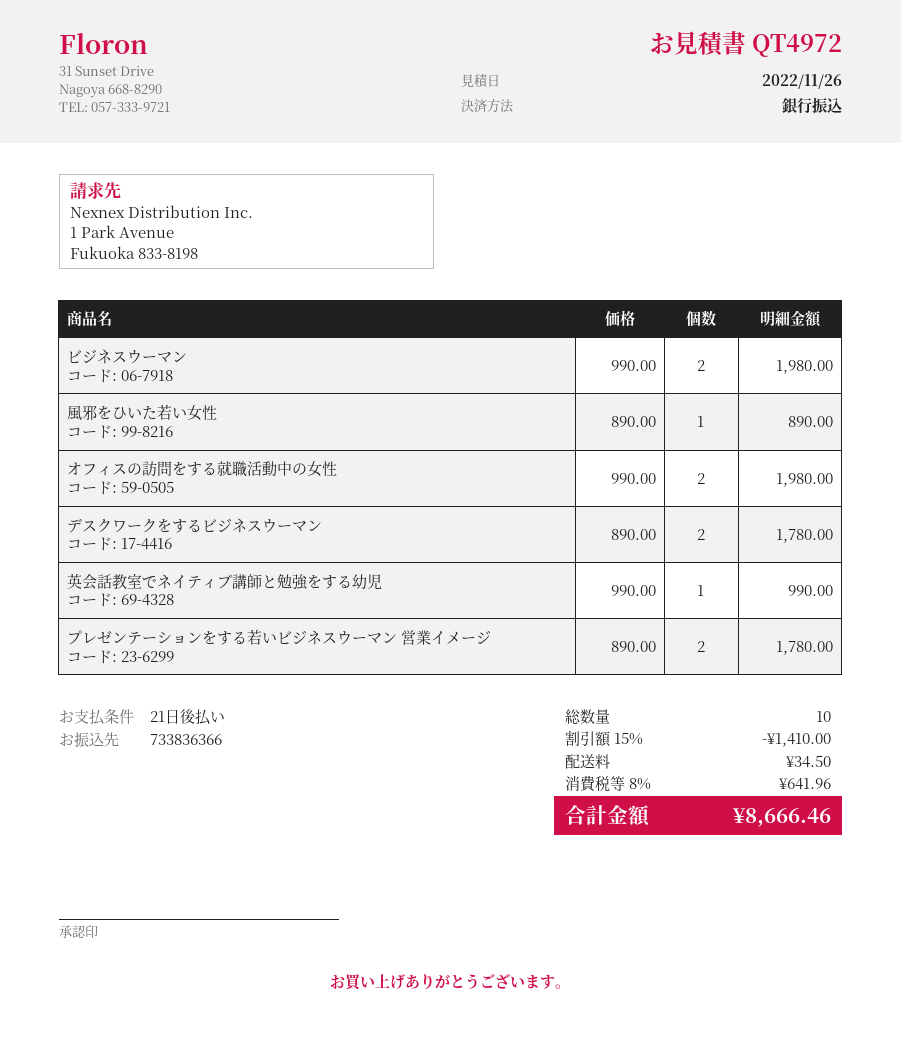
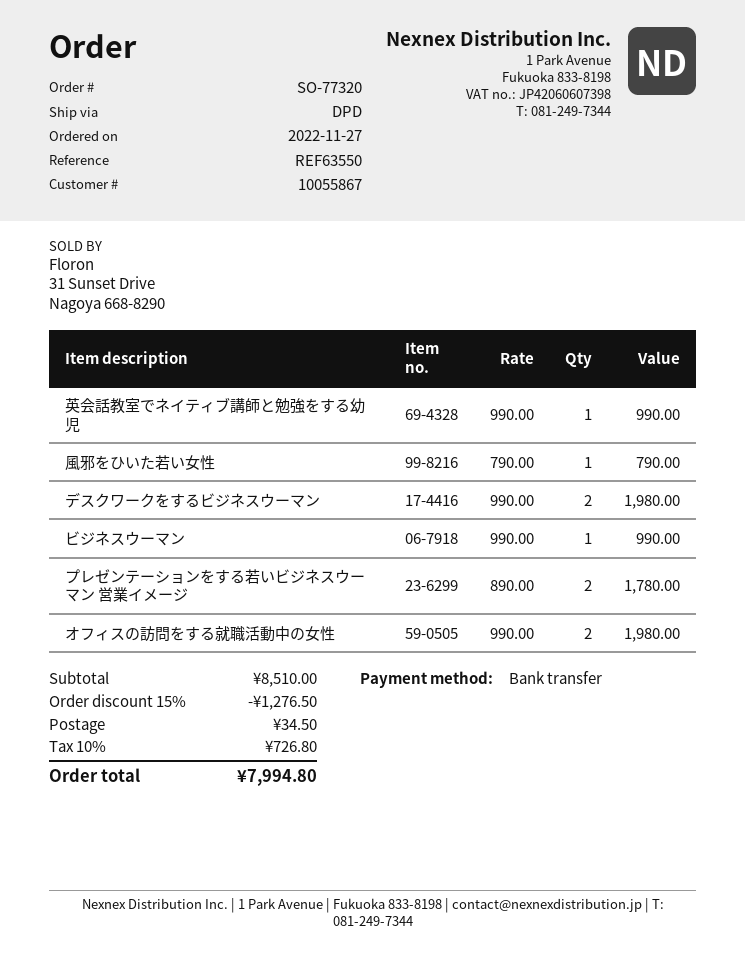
ビジネスウーマン: 2 x 990.00 = 1980.00 -> 1 x 990.00 = 990.00
風邪をひいた若い女性: 1 x 890.00 = 890.00 -> 1 x 790.00 = 790.00
デスクワークをするビジネスウーマン: 2 x 890.00 = 1780.00 -> 2 x 990.00 = 1980.00
discount: 15% = 1410.00 -> 15% = 1276.50
tax: 8% = 641.96 -> 10% = 726.80
total: 8666.46 -> 7994.80

